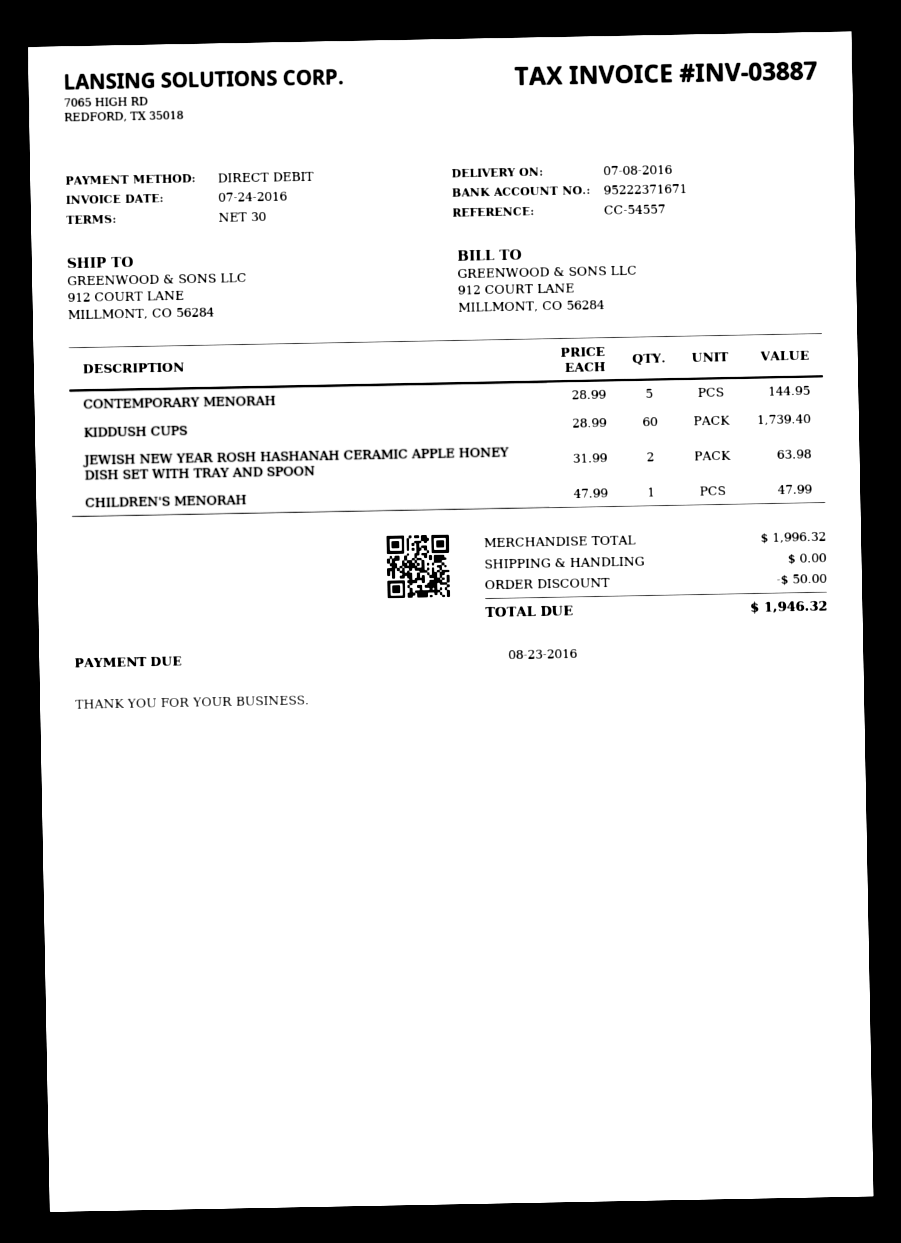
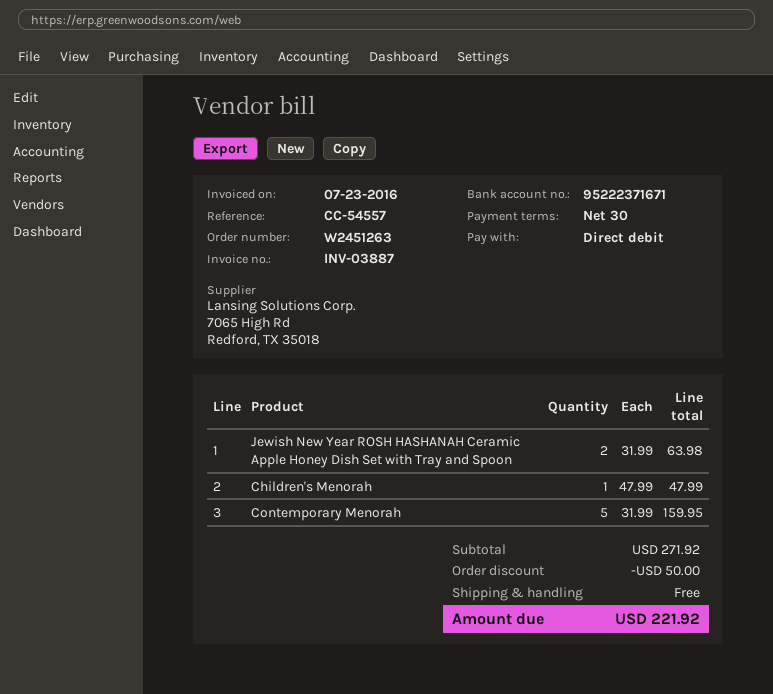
invoice date: 2016-07-24 -> 2016-07-23
CONTEMPORARY MENORAH: 5 x 28.99 = 144.95 -> 5 x 31.99 = 159.95
KIDDUSH CUPS: 60 x 28.99 = 1739.40 -> none
subtotal: 1996.32 -> 271.92
total: 1946.32 -> 221.92

